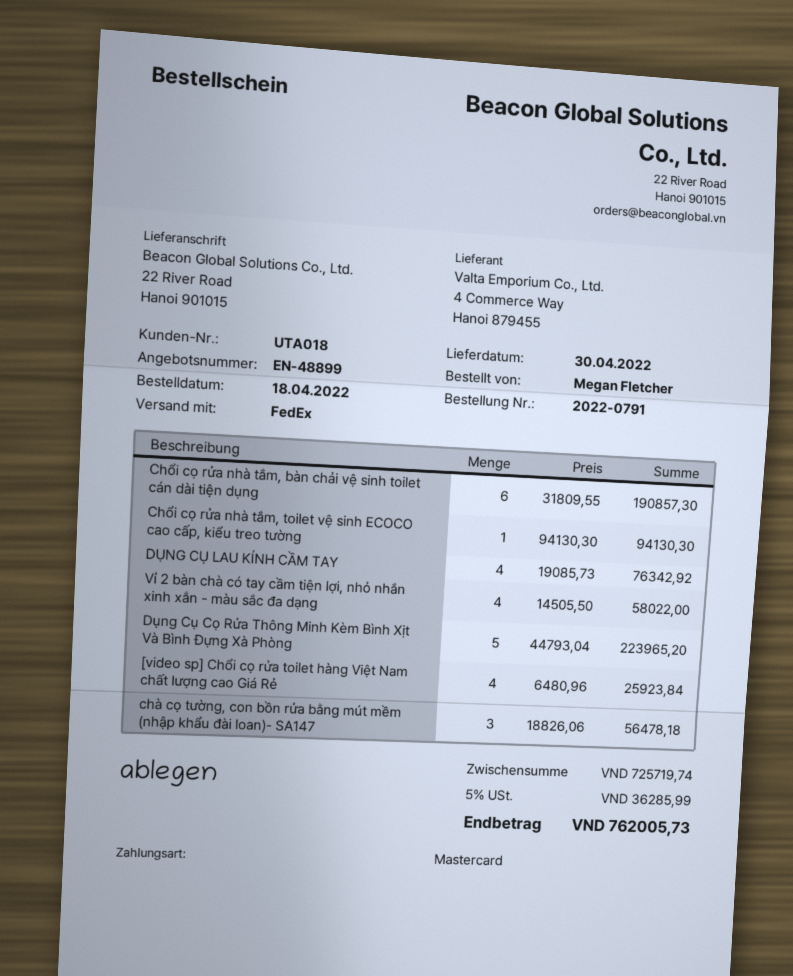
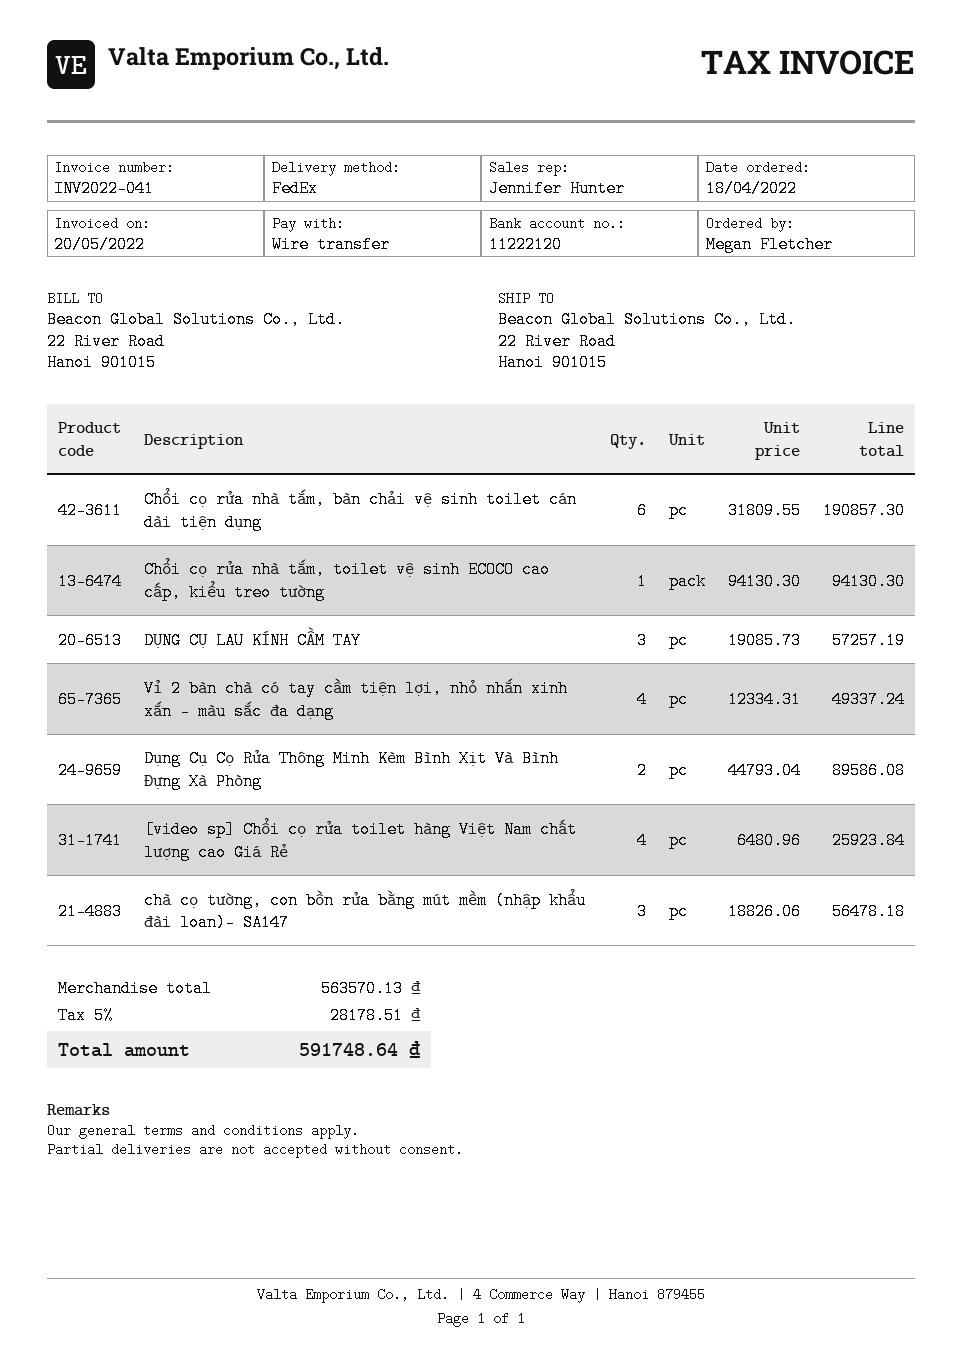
payment method: Mastercard -> bank transfer
DỤNG CỤ LAU KÍNH CẦM TAY: 4 x 19085.73 = 76342.92 -> 3 x 19085.73 = 57257.19
Vỉ 2 bàn chà có tay cầm tiện lợi, nhỏ nhắn xinh xắn - màu sắc đa dạng: 4 x 14505.50 = 58022.00 -> 4 x 12334.31 = 49337.24
Dụng Cụ Cọ Rửa Thông Minh Kèm Bình Xịt Và Bình Đựng Xà Phòng: 5 x 44793.04 = 223965.20 -> 2 x 44793.04 = 89586.08
subtotal: 725719.74 -> 563570.13
tax: 5% = 36285.99 -> 5% = 28178.51
total: 762005.73 -> 591748.64

